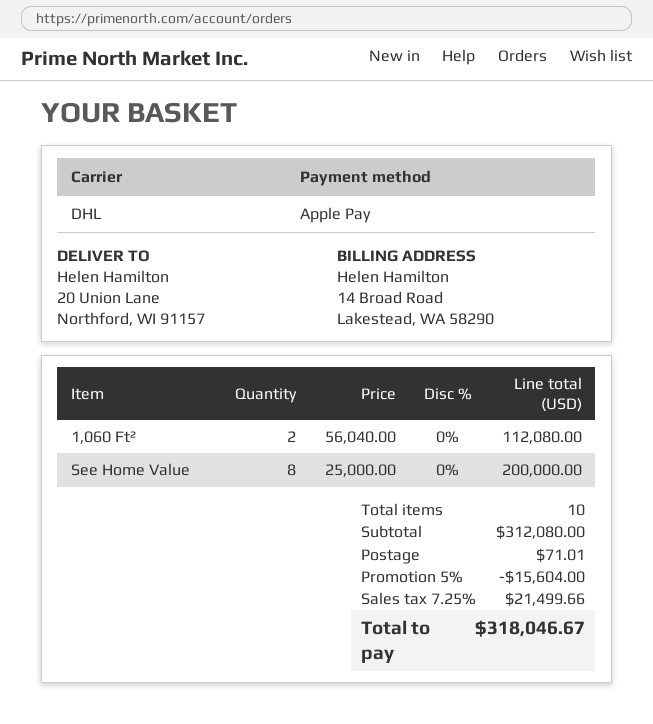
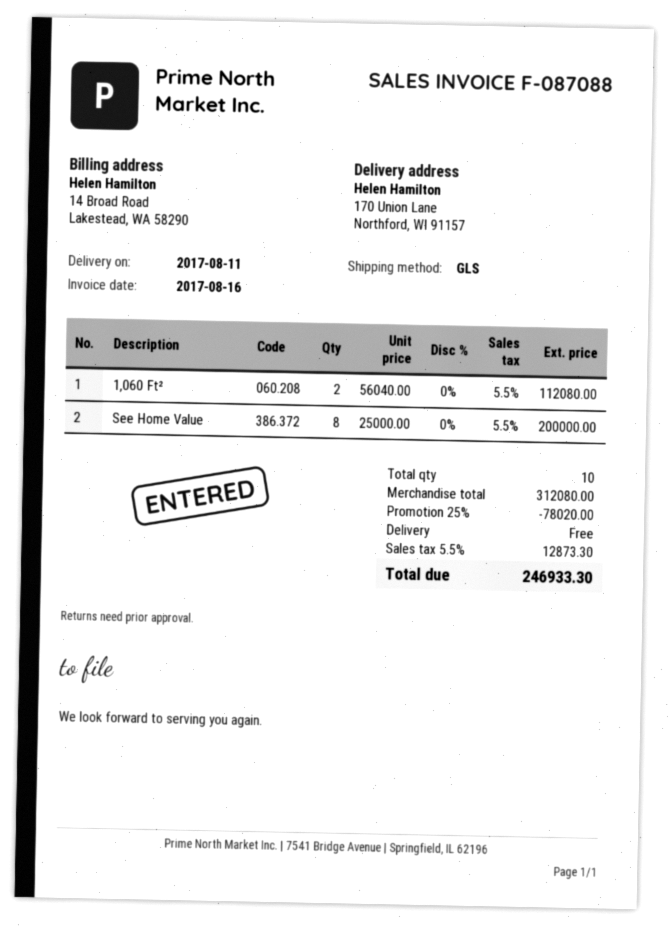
shipping method: DHL -> GLS
ship to: 20 Union Lane, Northford, WI 91157 -> 170 Union Lane, Northford, WI 91157
discount: 5% = 15604.00 -> 25% = 78020.00
shipping: 71.01 -> 0.00
tax: 7.25% = 21499.66 -> 5.5% = 12873.30
total: 318046.67 -> 246933.30

